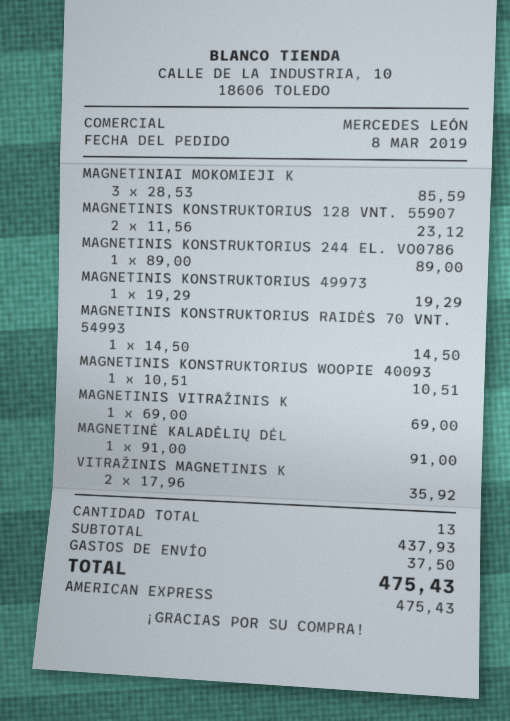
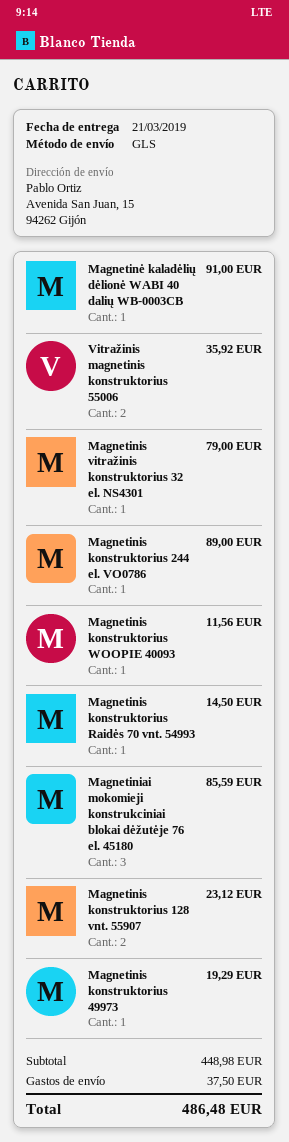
MAGNETINIS KONSTRUKTORIUS WOOPIE 40093: 1 for 10.51 -> 1 for 11.56
MAGNETINIS VITRAŽINIS K: 1 for 69.00 -> 1 for 79.00
subtotal: 437.93 -> 448.98
total: 475.43 -> 486.48

